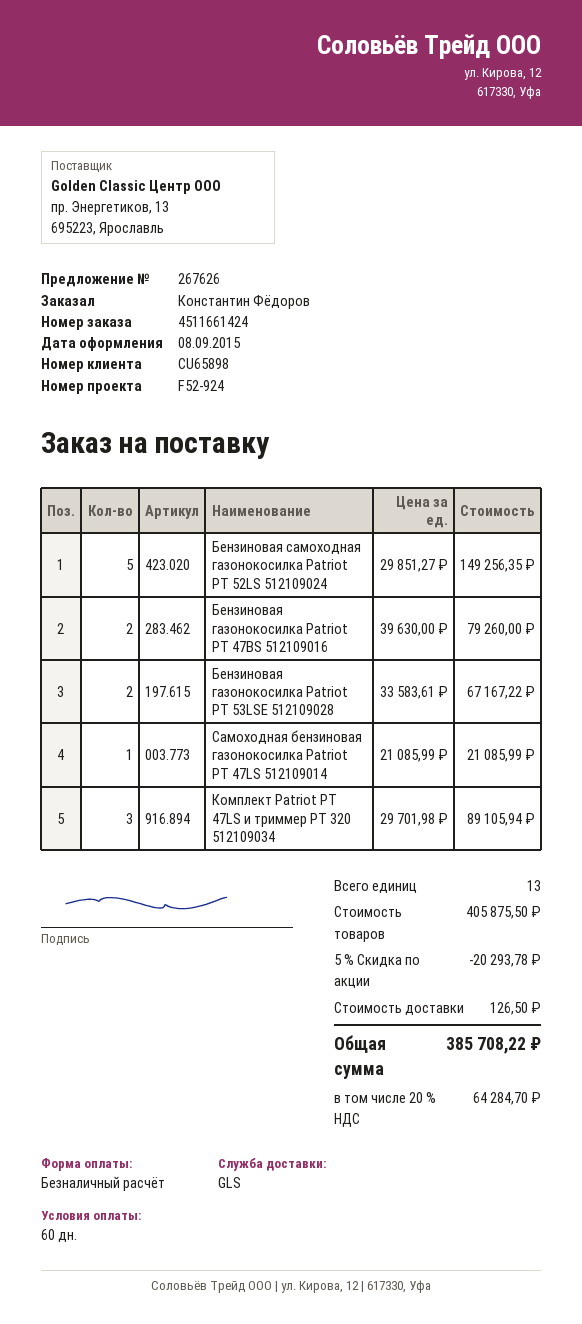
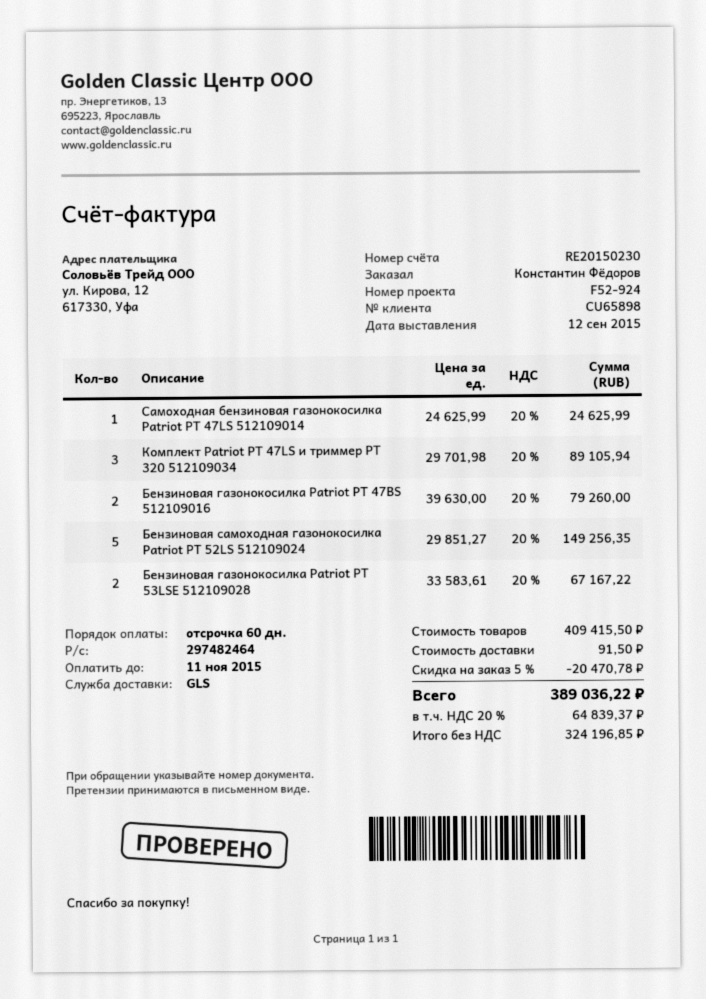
Самоходная бензиновая газонокосилка Patriot PT 47LS 512109014: 1 x 21085.99 = 21085.99 -> 1 x 24625.99 = 24625.99
subtotal: 405875.50 -> 409415.50
discount: 5% = 20293.78 -> 5% = 20470.78
shipping: 126.50 -> 91.50
tax: 20% = 64284.70 -> 20% = 64839.37
total: 385708.22 -> 389036.22

